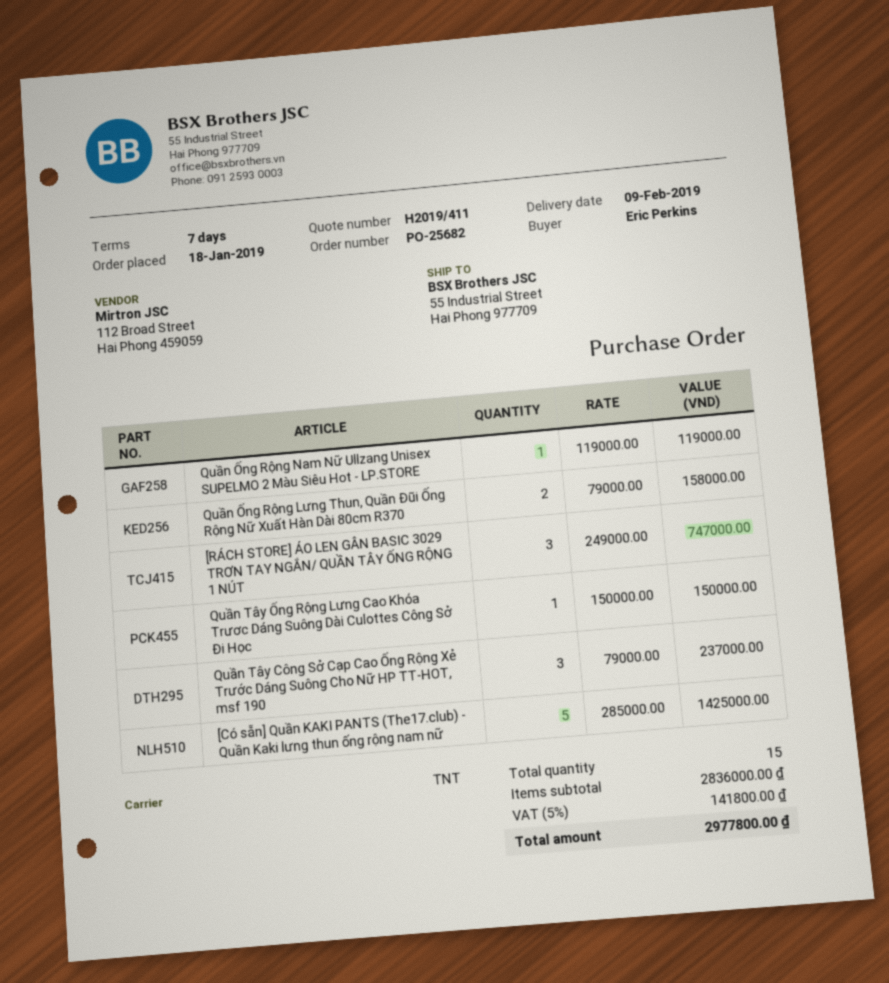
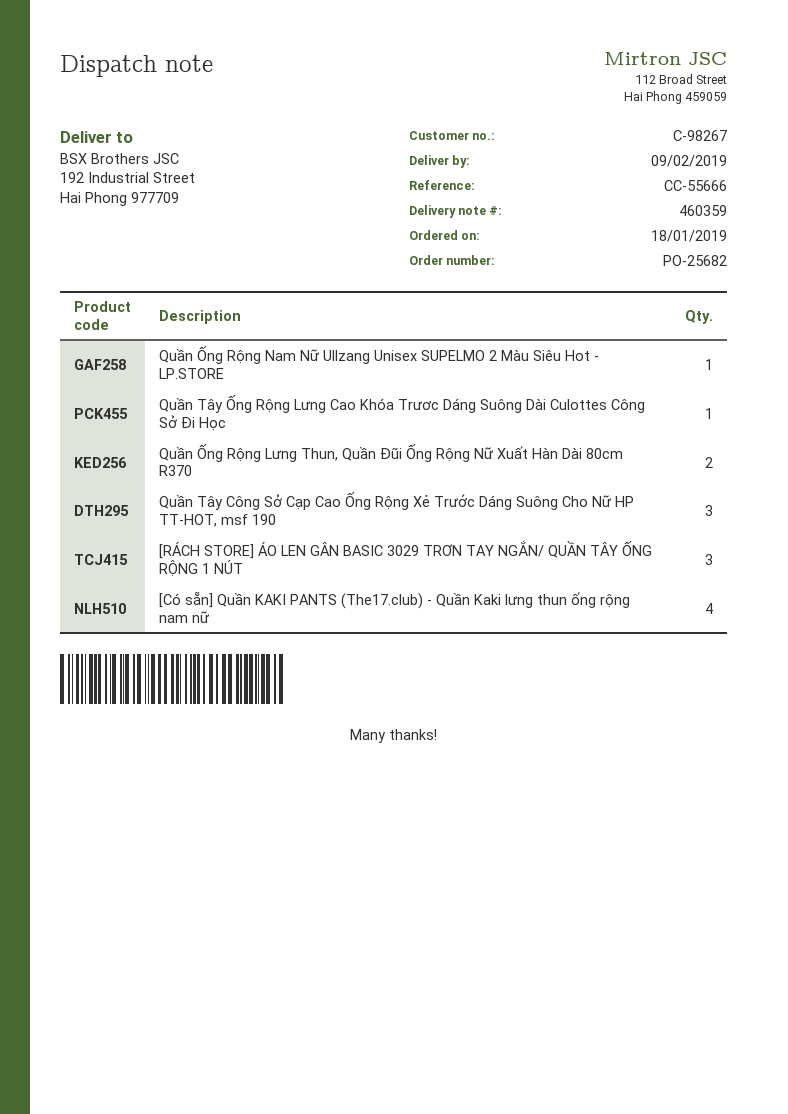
ship to: 55 Industrial Street, Hai Phong 977709 -> 192 Industrial Street, Hai Phong 977709
[Có sẵn] Quần KAKI PANTS (The17.club) - Quần Kaki lưng thun ống rộng nam nữ: 5 -> 4

